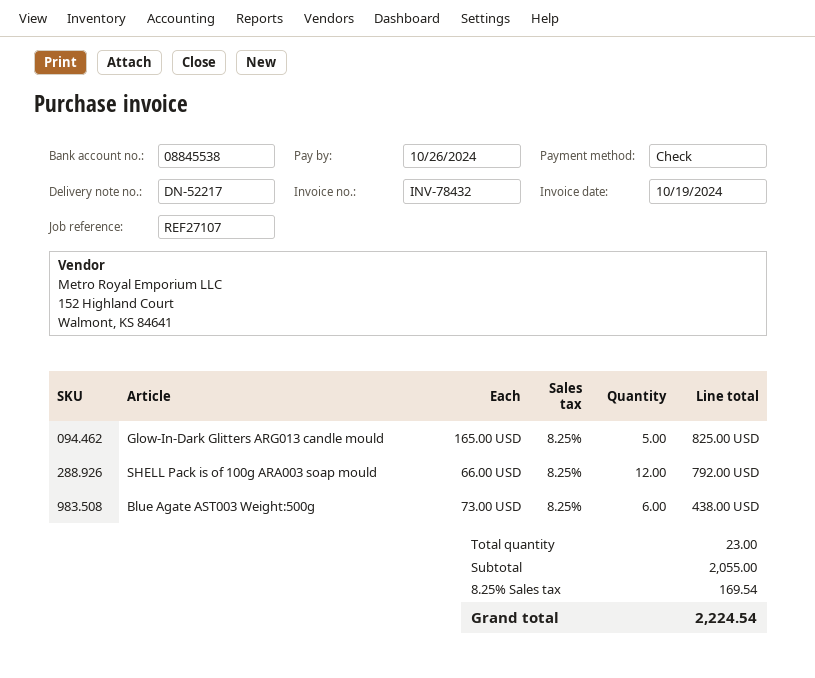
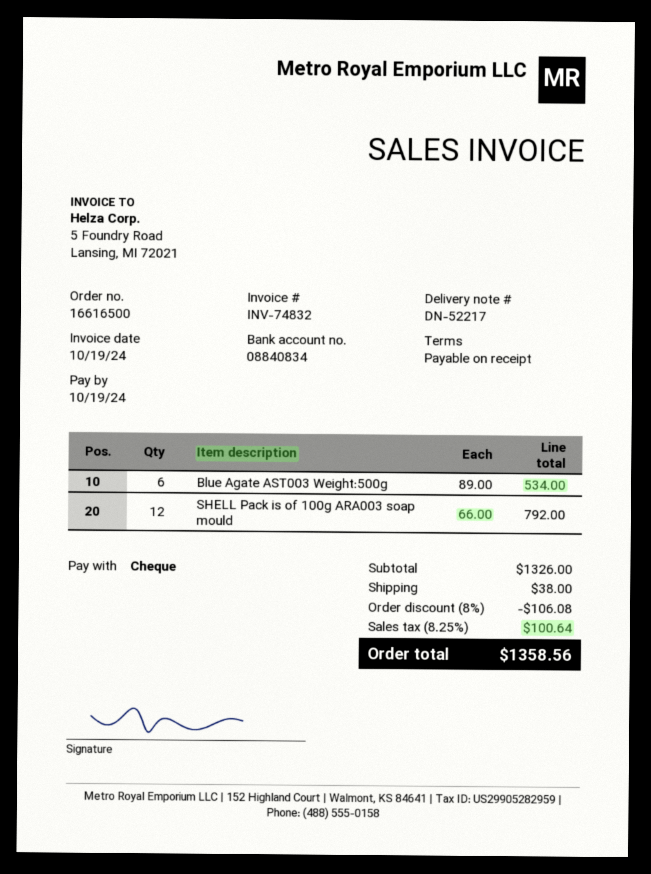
invoice number: INV-78432 -> INV-74832
due date: 2024-10-26 -> 2024-10-19
bank account: 08845538 -> 08840834
Glow-In-Dark Glitters ARG013 candle mould: 5 x 165.00 = 825.00 -> none
Blue Agate AST003 Weight:500g: 6 x 73.00 = 438.00 -> 6 x 89.00 = 534.00
subtotal: 2055.00 -> 1326.00
discount: none -> 8% = 106.08
shipping: none -> 38.00
tax: 8.25% = 169.54 -> 8.25% = 100.64
total: 2224.54 -> 1358.56

